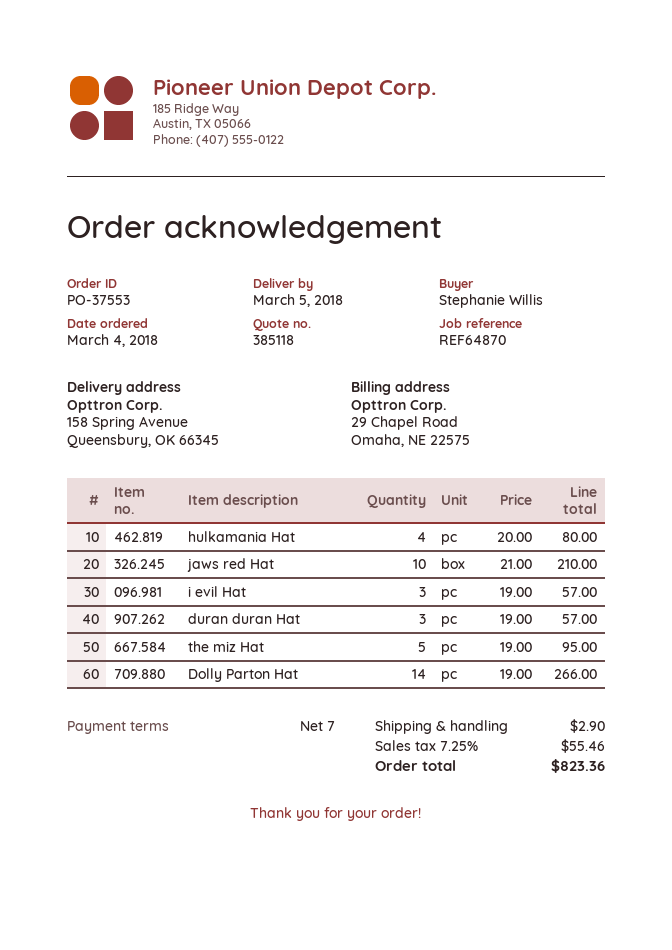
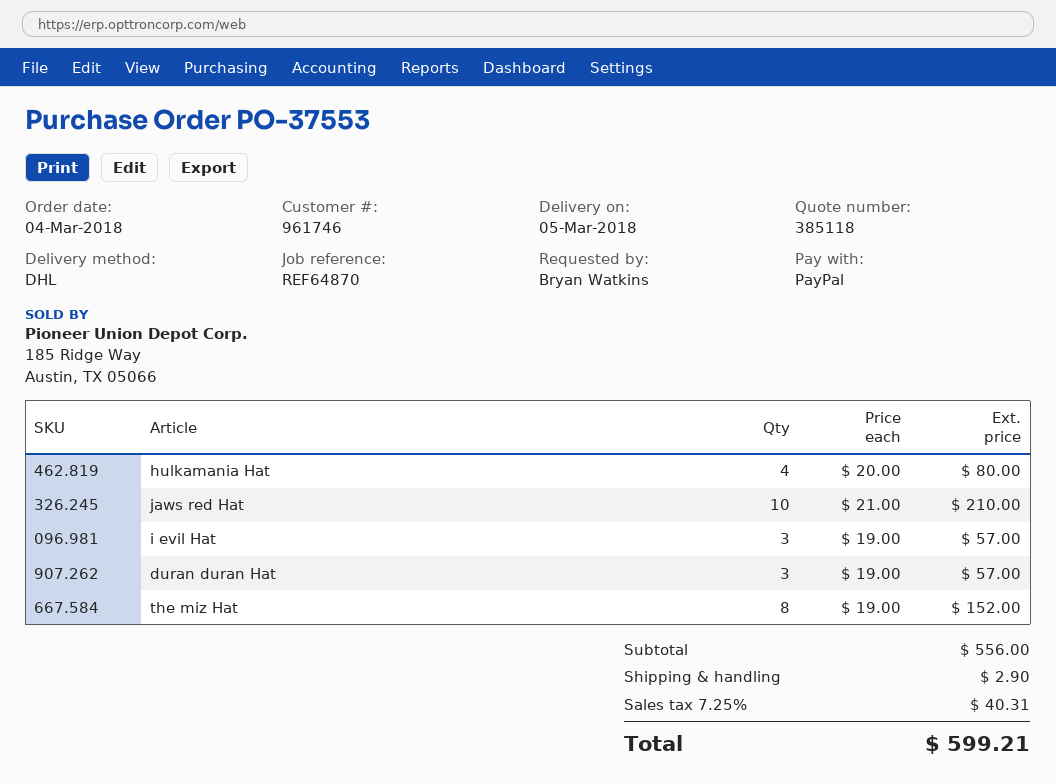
ordered by: Stephanie Willis -> Bryan Watkins
the miz Hat: 5 x 19.00 = 95.00 -> 8 x 19.00 = 152.00
Dolly Parton Hat: 14 x 19.00 = 266.00 -> none
tax: 7.25% = 55.46 -> 7.25% = 40.31
total: 823.36 -> 599.21

